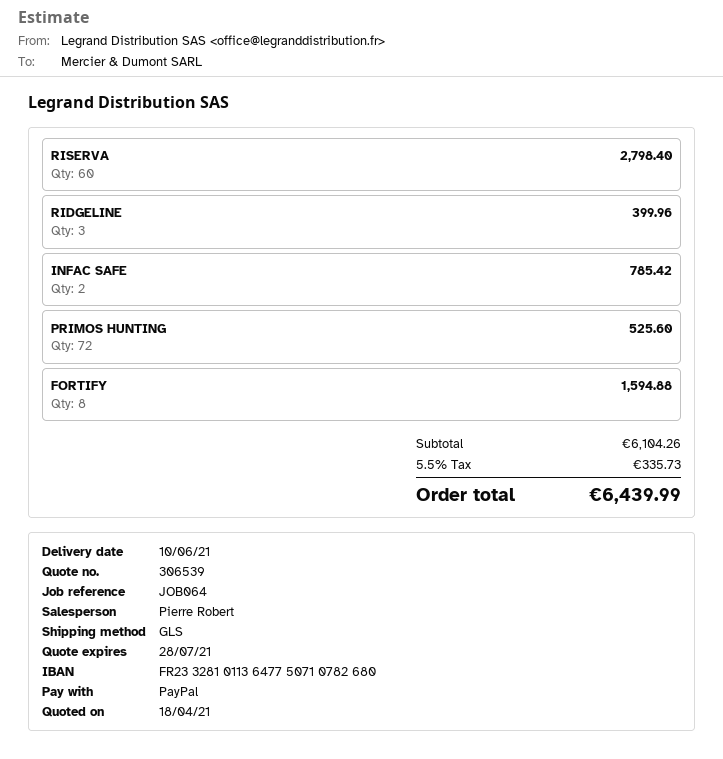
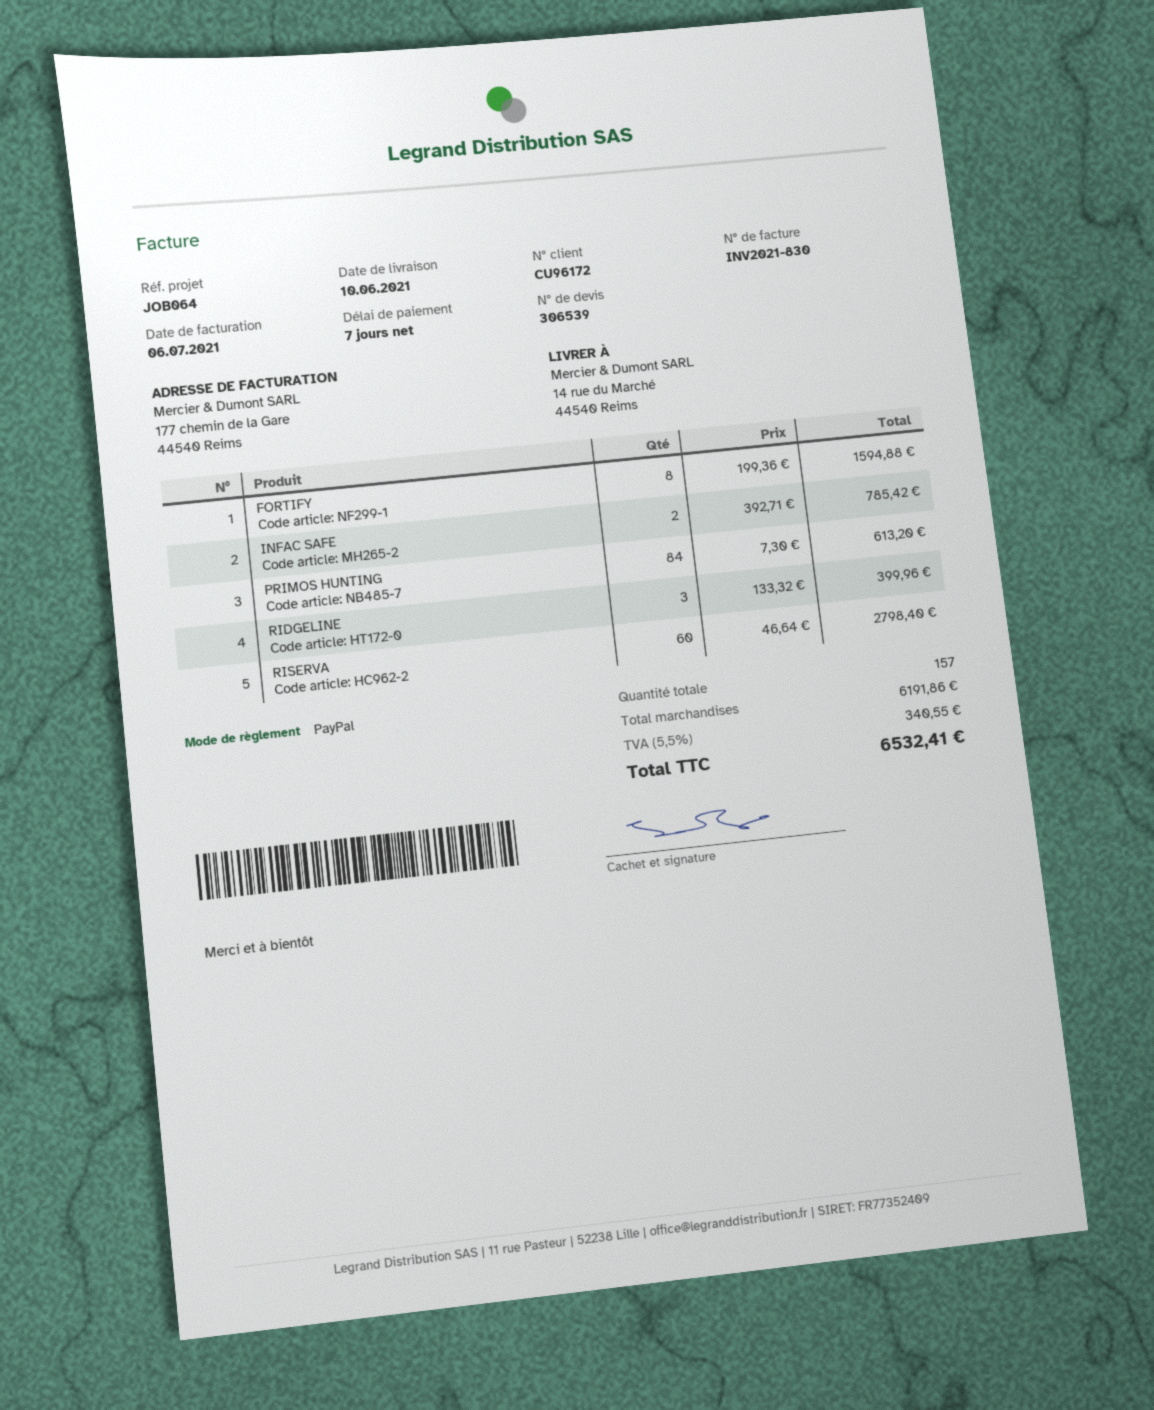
PRIMOS HUNTING: 72 for 525.60 -> 84 for 613.20
subtotal: 6104.26 -> 6191.86
tax: 5.5% = 335.73 -> 5.5% = 340.55
total: 6439.99 -> 6532.41

